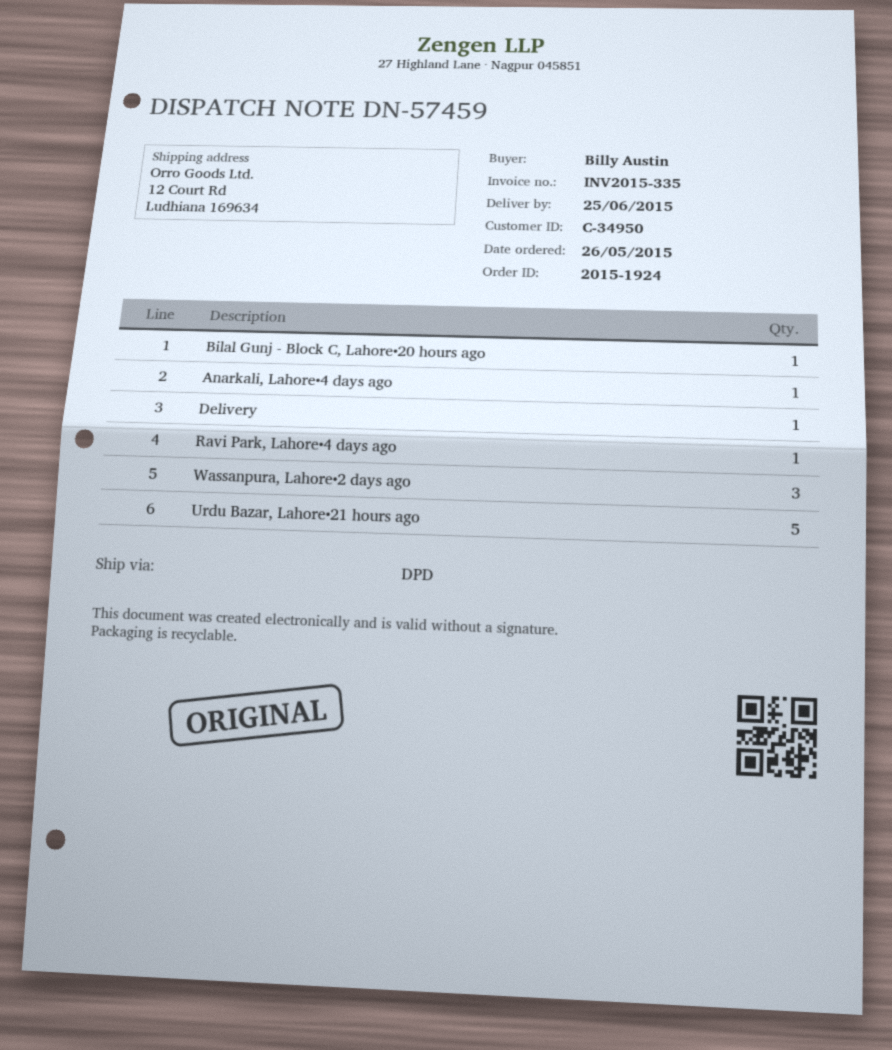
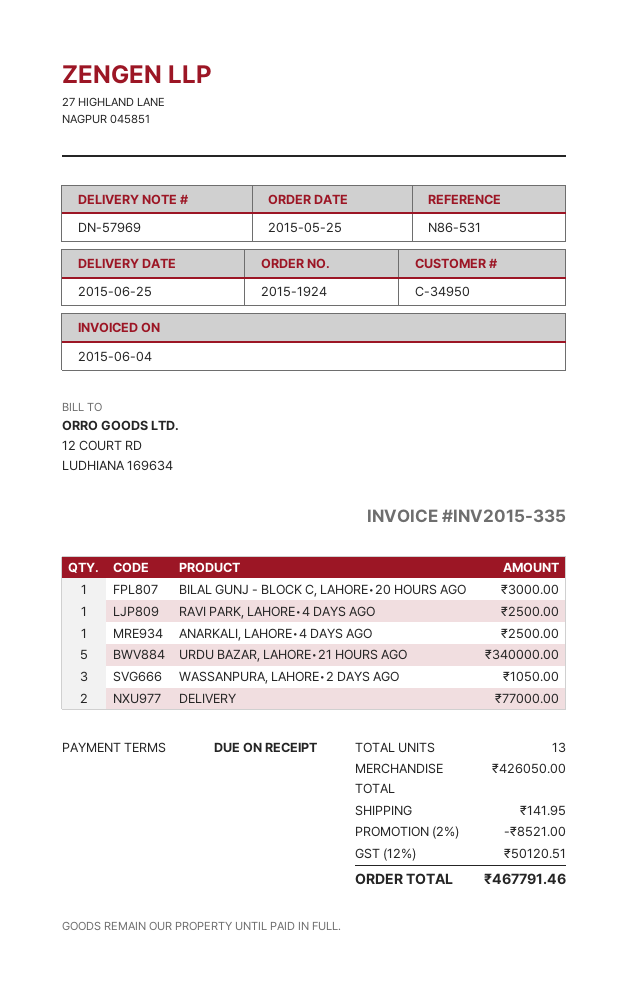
order date: 2015-05-26 -> 2015-05-25
delivery note number: DN-57459 -> DN-57969
Delivery: 1 -> 2

